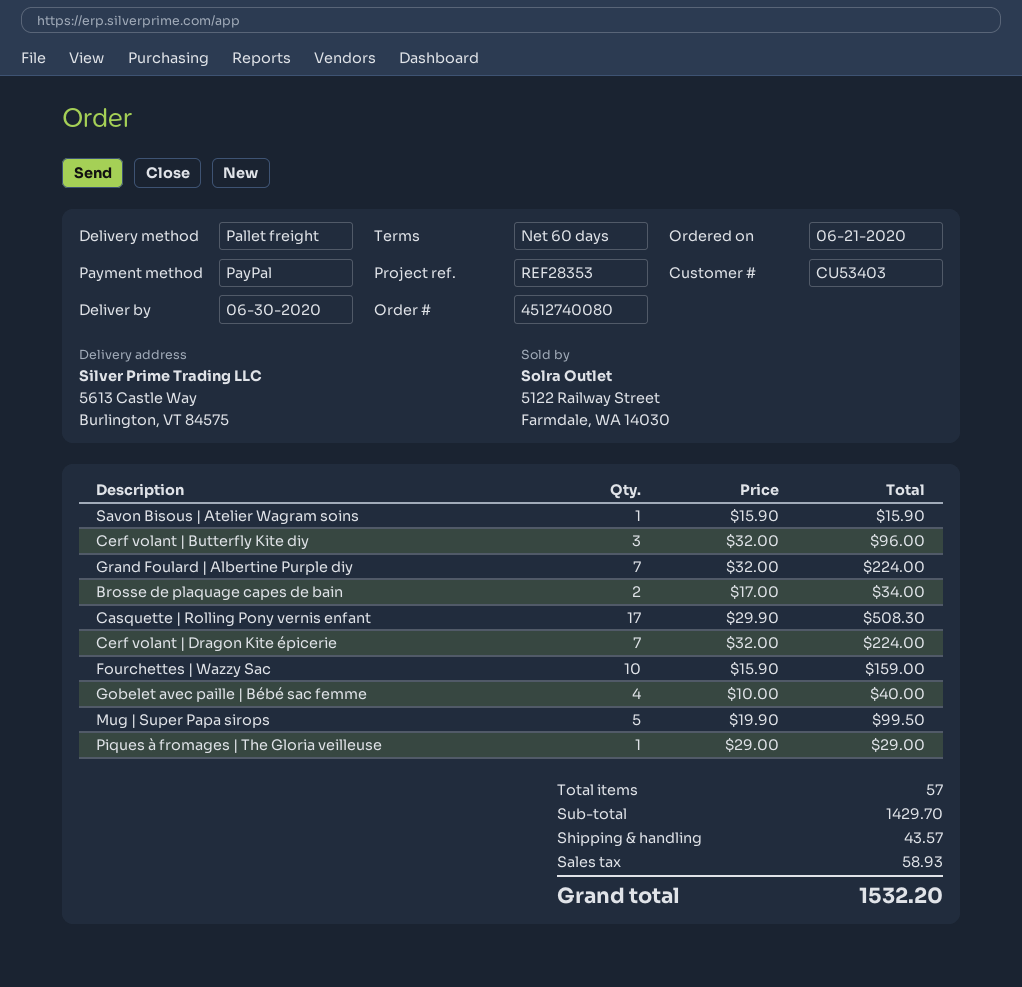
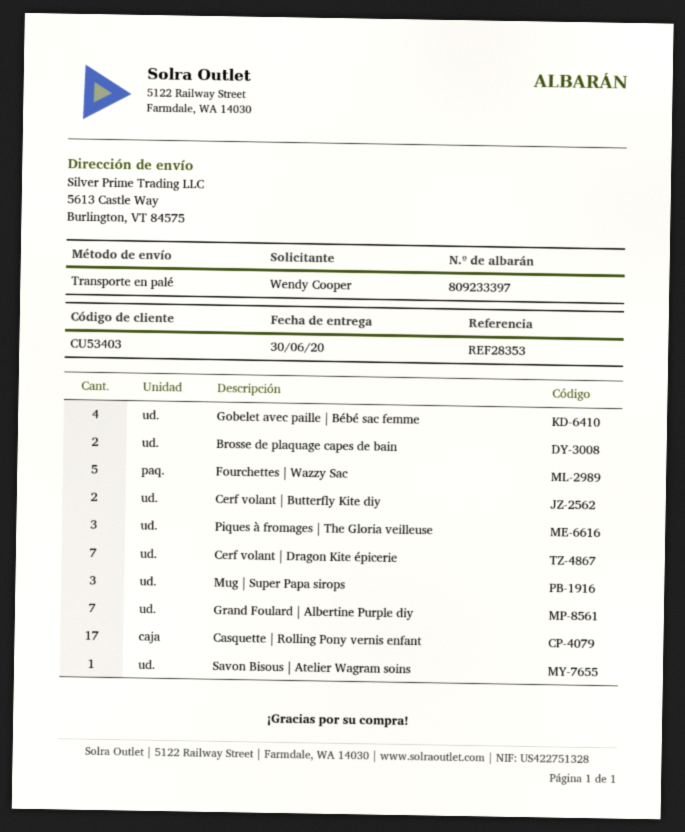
Cerf volant | Butterfly Kite diy: 3 -> 2
Fourchettes | Wazzy Sac: 10 -> 5
Mug | Super Papa sirops: 5 -> 3
Piques à fromages | The Gloria veilleuse: 1 -> 3

